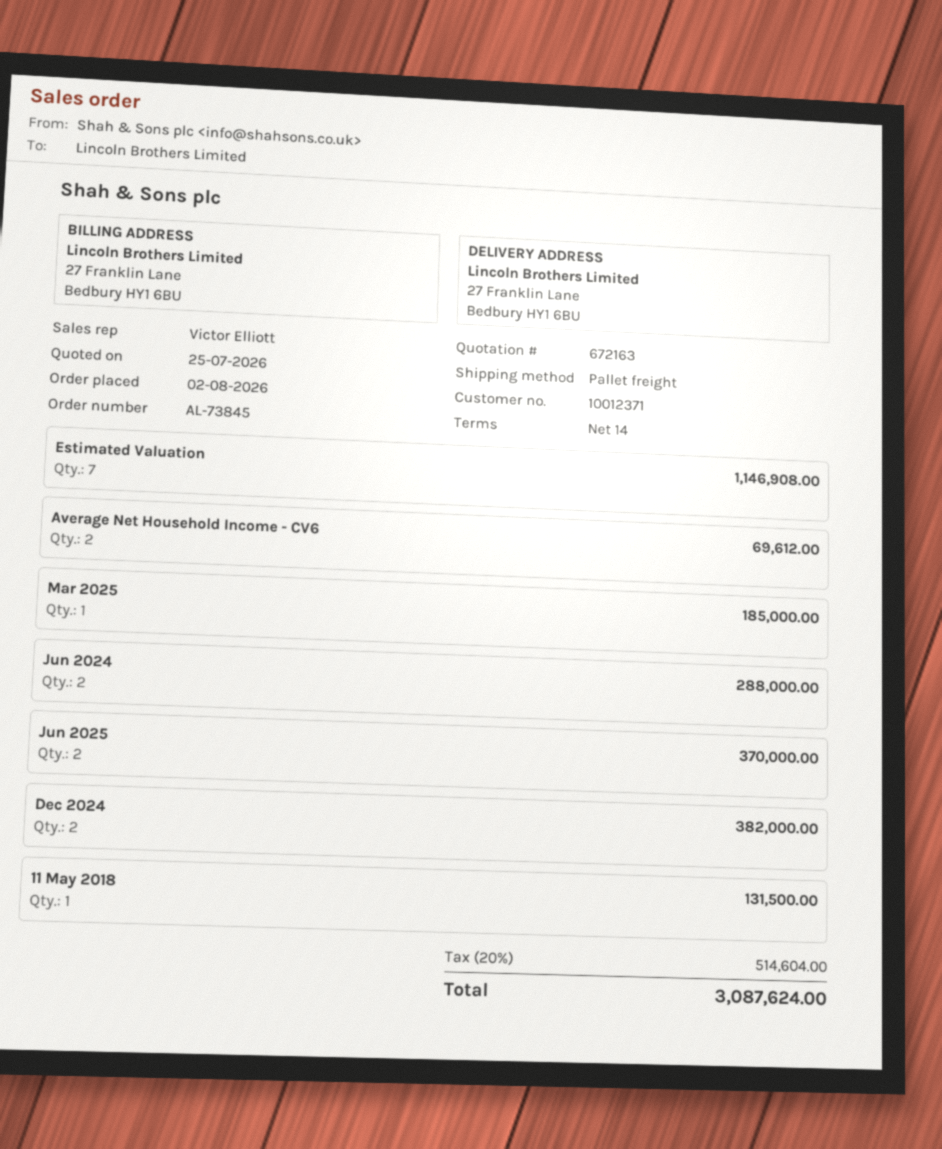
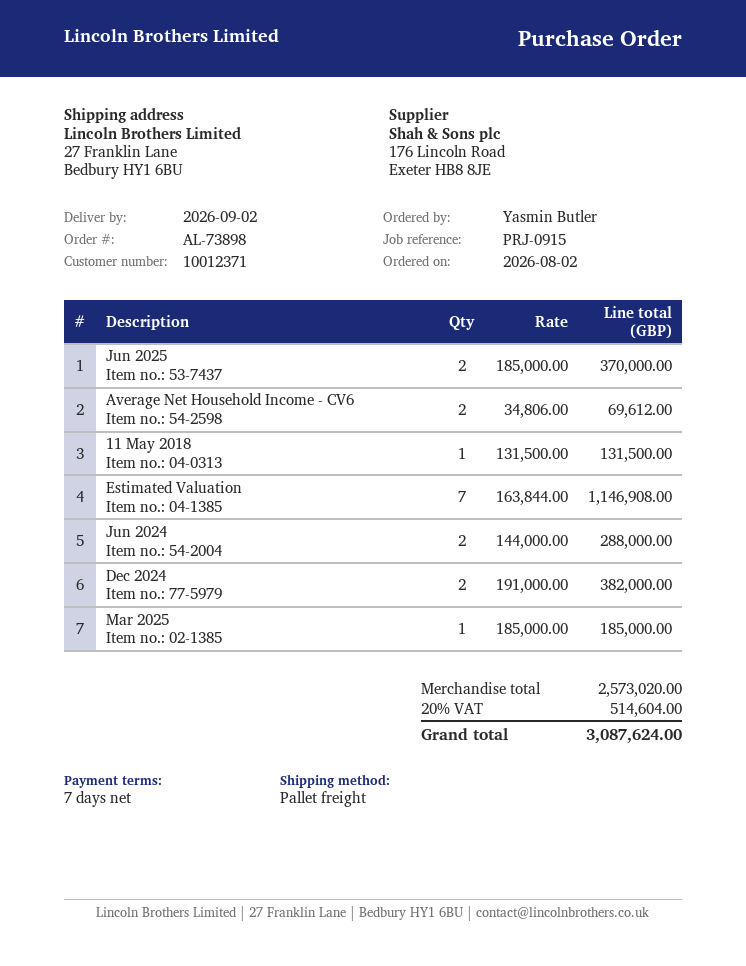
order number: AL-73845 -> AL-73898
payment terms: 14 days -> 7 days

